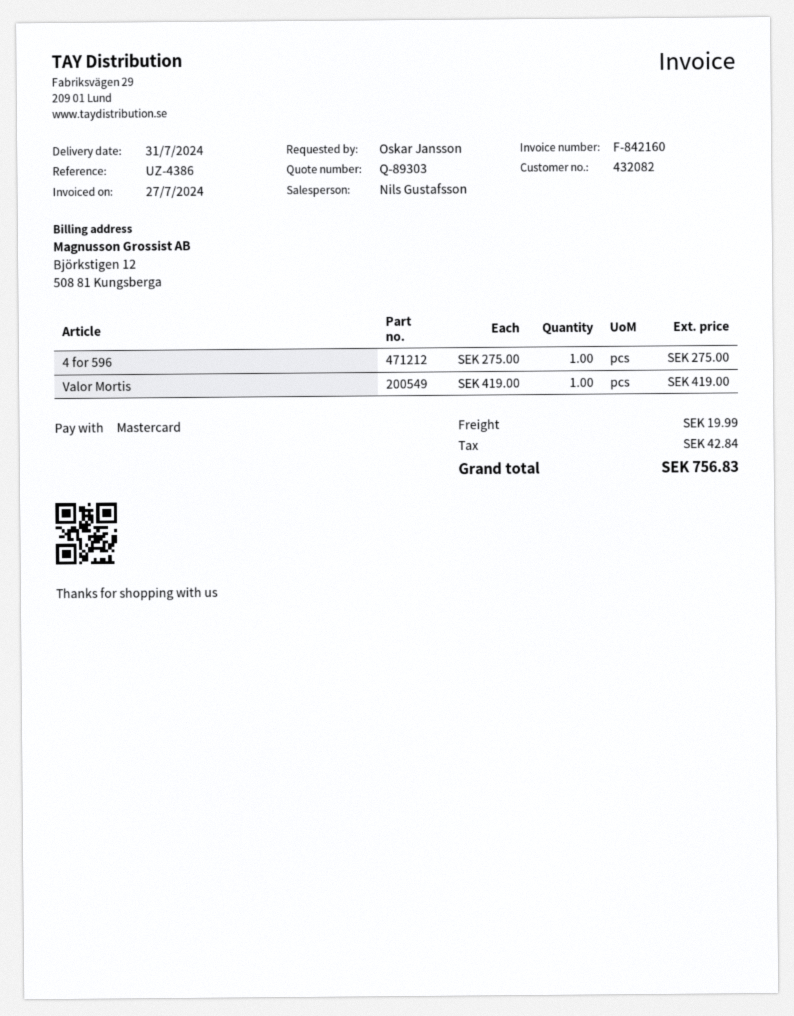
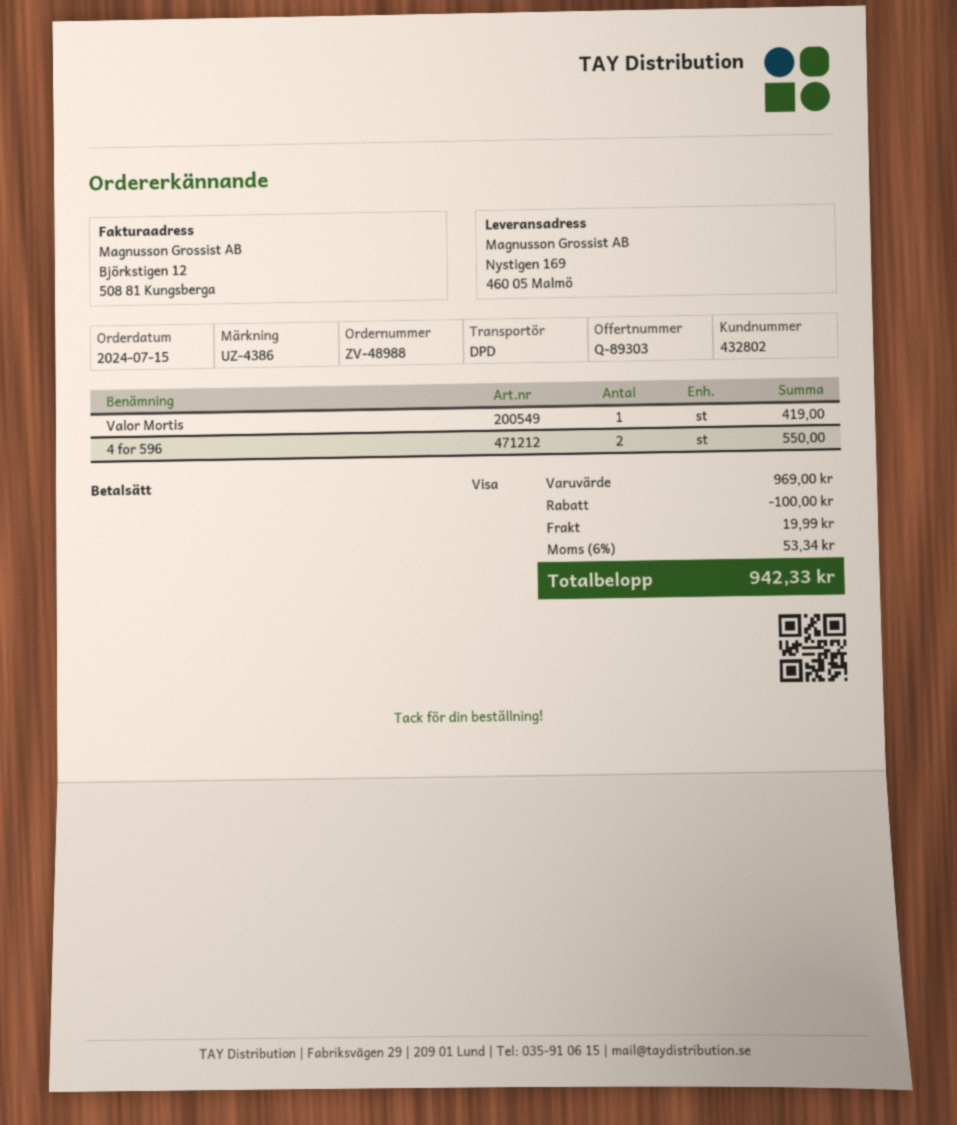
customer number: 432082 -> 432802
payment method: Mastercard -> Visa
4 for 596: 1 for 275.00 -> 2 for 550.00
discount: none -> 100.00
tax: 42.84 -> 53.34
total: 756.83 -> 942.33

